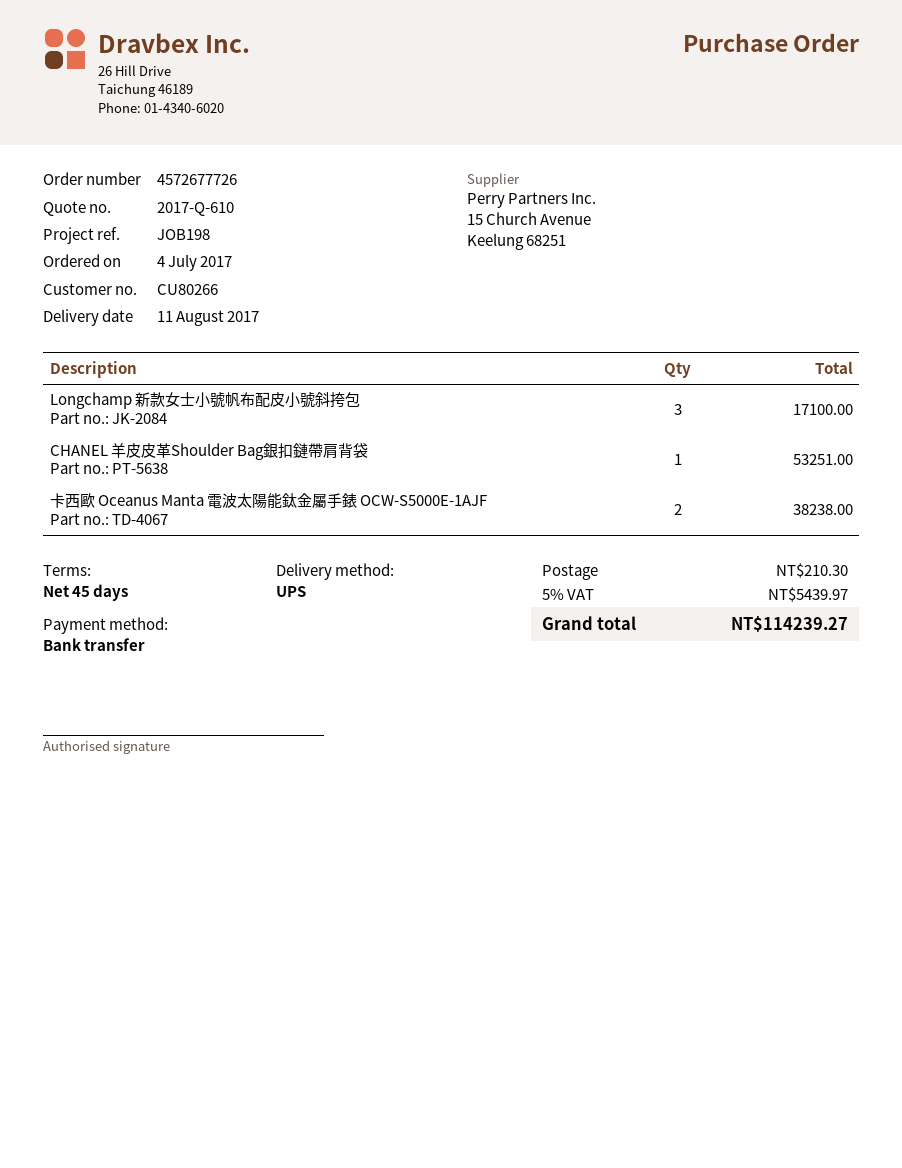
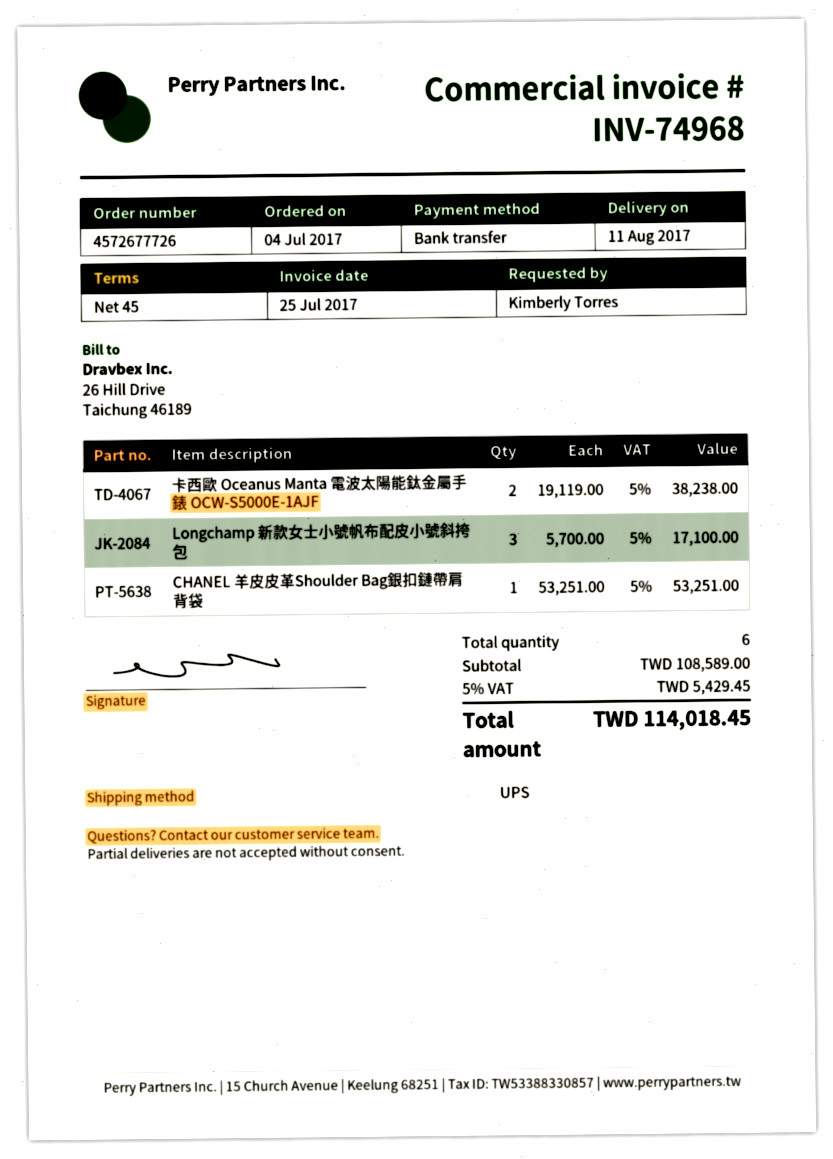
shipping: 210.30 -> none
tax: 5% = 5439.97 -> 5% = 5429.45
total: 114239.27 -> 114018.45

